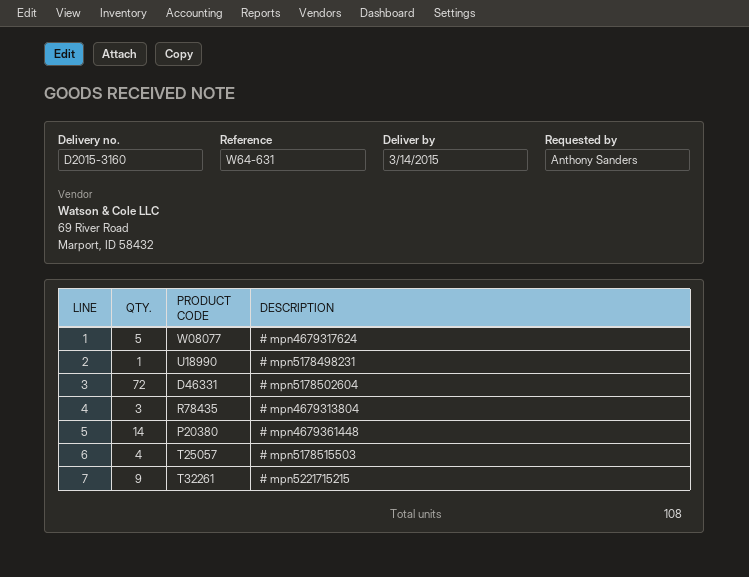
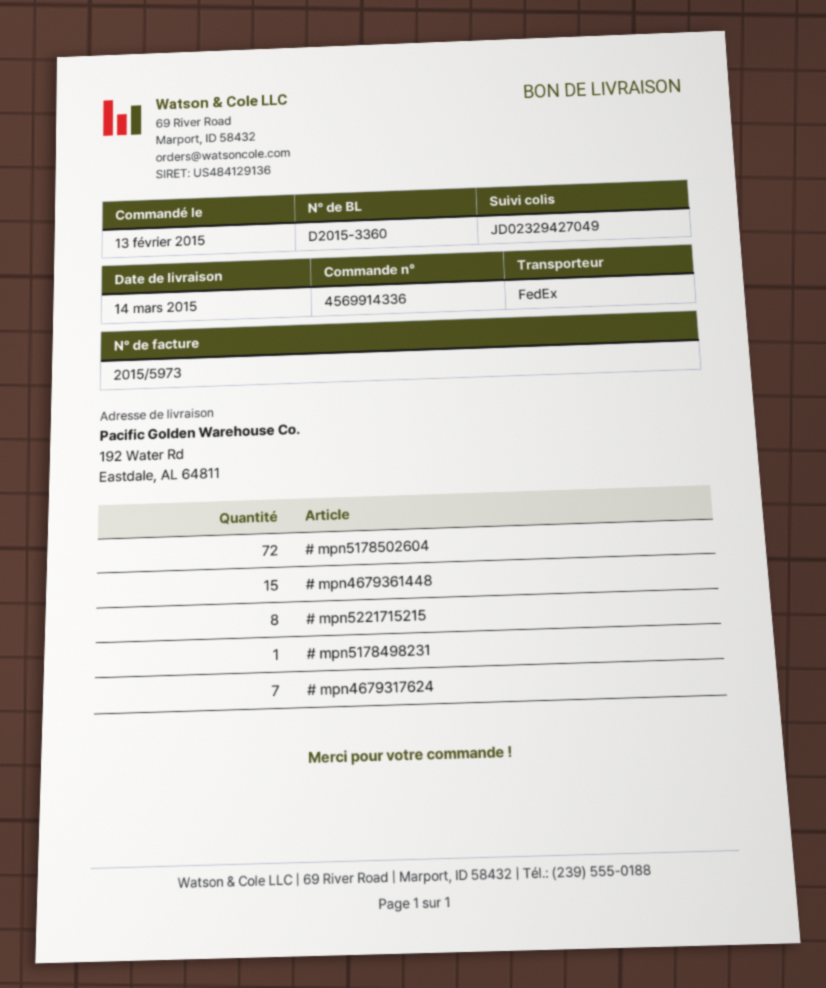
delivery note number: D2015-3160 -> D2015-3360
# mpn4679317624: 5 -> 7
# mpn4679313804: 3 -> none
# mpn4679361448: 14 -> 15
# mpn5178515503: 4 -> none
# mpn5221715215: 9 -> 8

